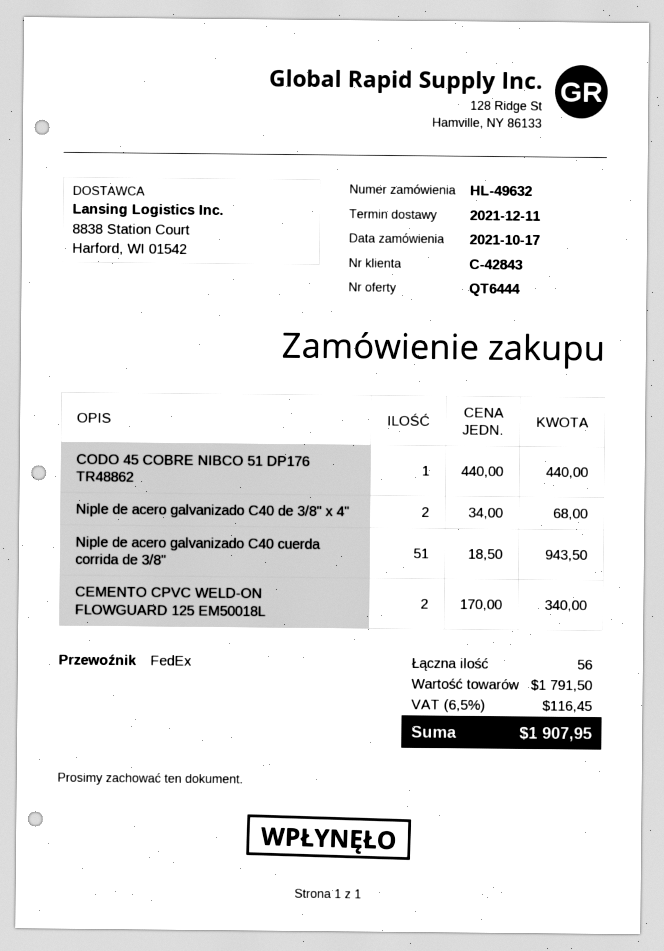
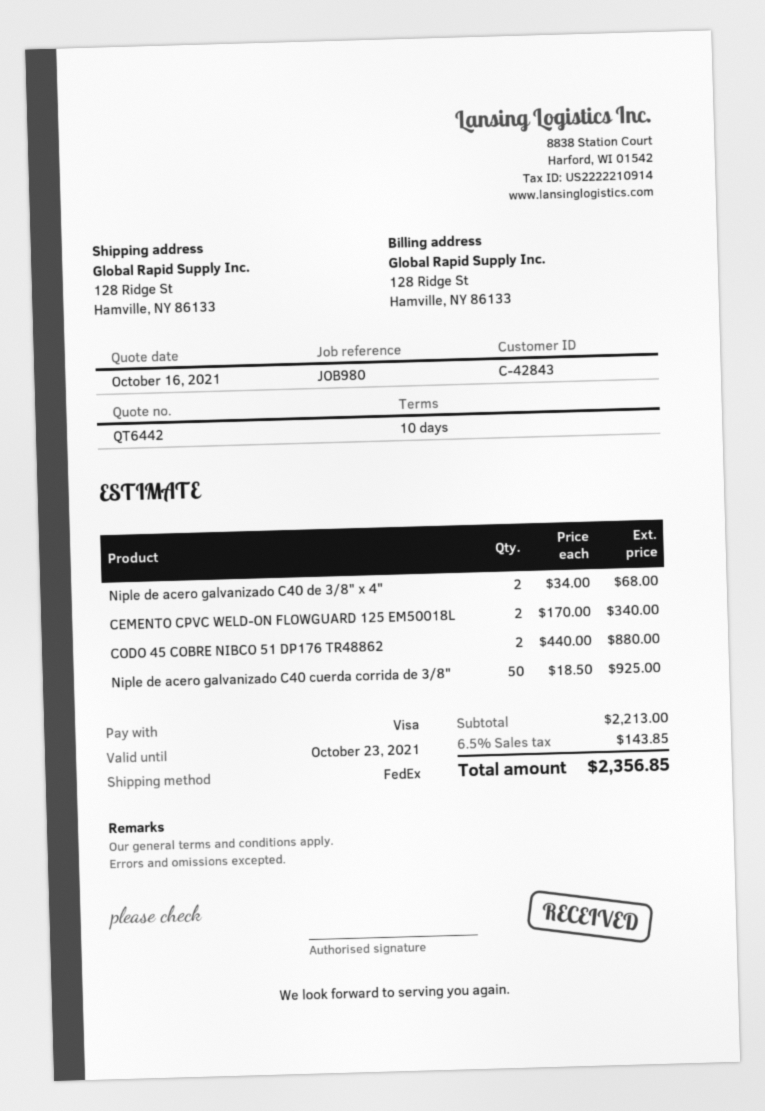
quote number: QT6444 -> QT6442
CODO 45 COBRE NIBCO 51 DP176 TR48862: 1 x 440.00 = 440.00 -> 2 x 440.00 = 880.00
Niple de acero galvanizado C40 cuerda corrida de 3/8": 51 x 18.50 = 943.50 -> 50 x 18.50 = 925.00
subtotal: 1791.50 -> 2213.00
tax: 6.5% = 116.45 -> 6.5% = 143.85
total: 1907.95 -> 2356.85

